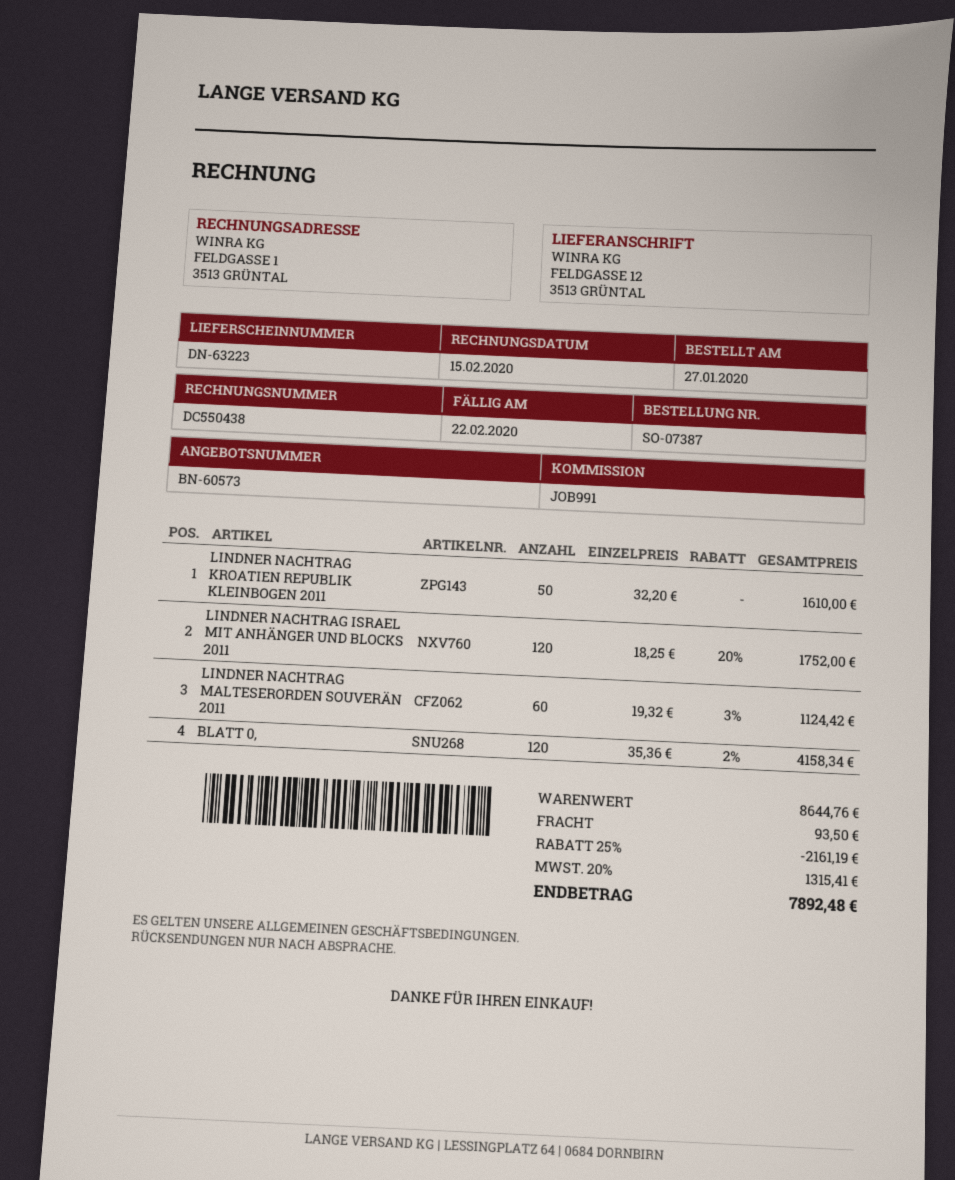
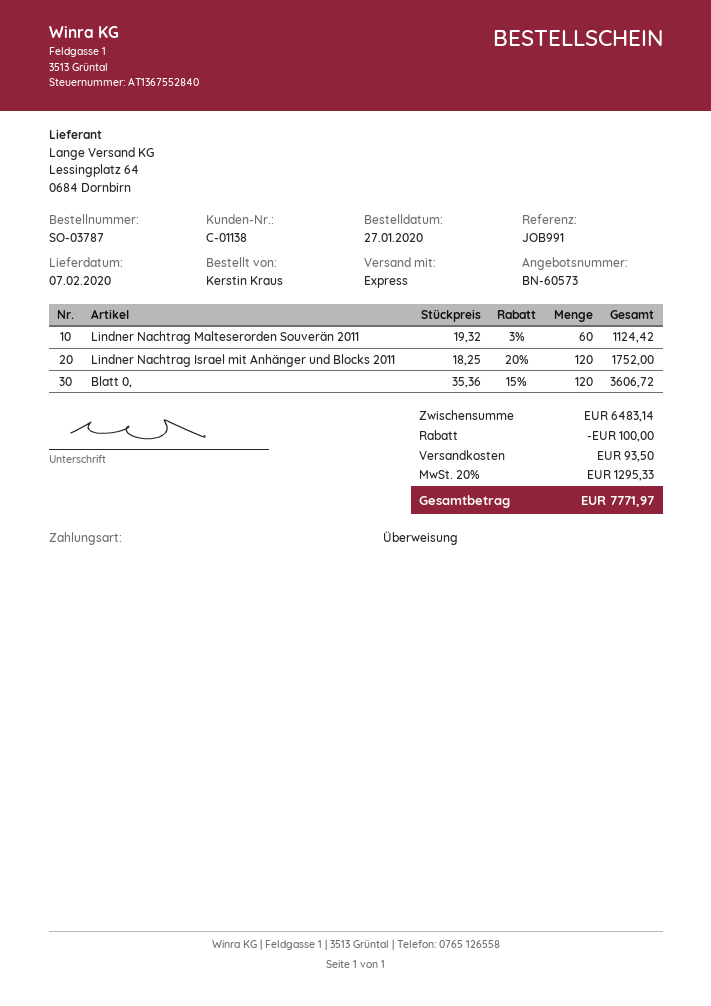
order number: SO-07387 -> SO-03787
LINDNER NACHTRAG KROATIEN REPUBLIK KLEINBOGEN 2011: 50 x 32.20 = 1610.00 -> none
BLATT 0,: 120 x 35.36 - 2% = 4158.34 -> 120 x 35.36 - 15% = 3606.72
subtotal: 8644.76 -> 6483.14
discount: 2161.19 -> 100.00
tax: 20% = 1315.41 -> 20% = 1295.33
total: 7892.48 -> 7771.97

